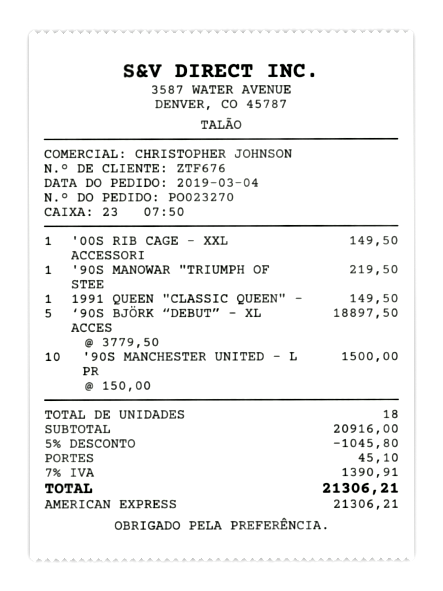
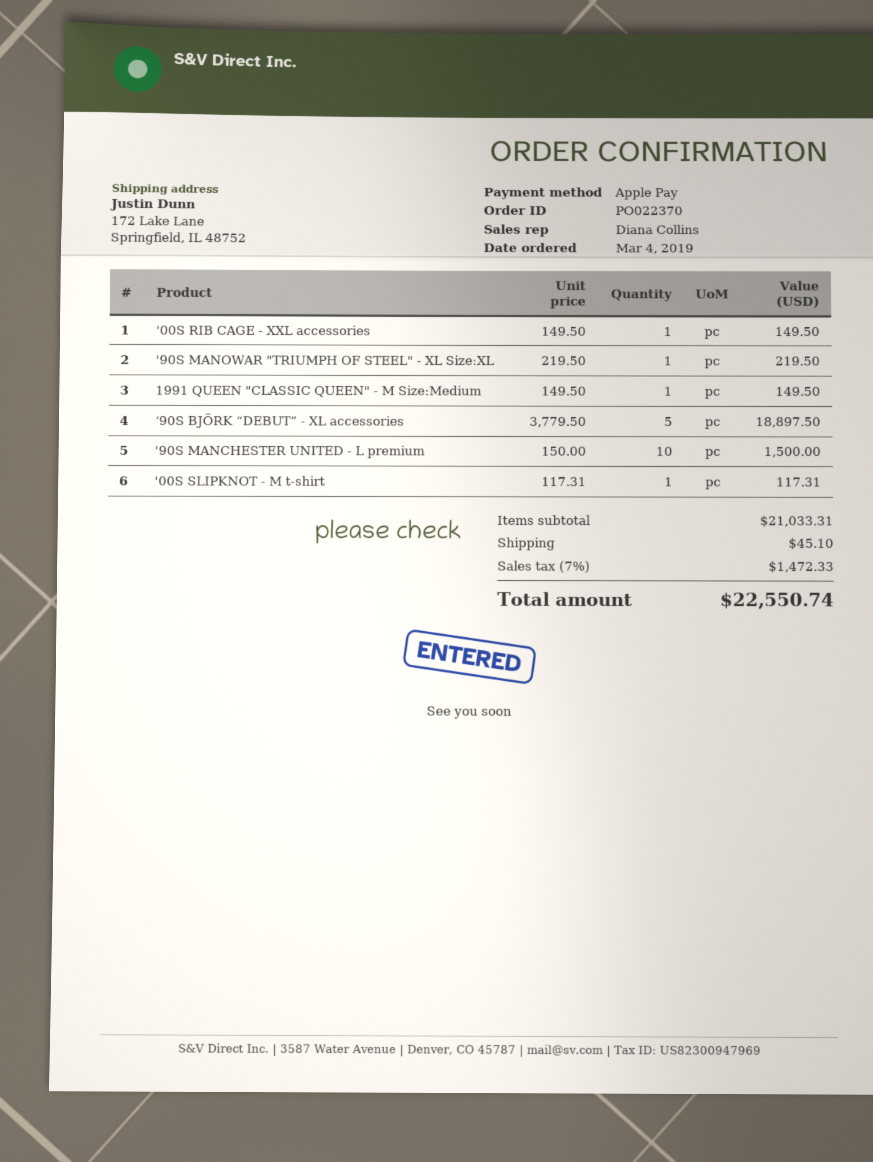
order number: PO023270 -> PO022370
sales rep: CHRISTOPHER JOHNSON -> Diana Collins
payment method: American Express -> Apple Pay
'00S SLIPKNOT - M t-shirt: none -> 1 x 117.31 = 117.31
subtotal: 20916.00 -> 21033.31
discount: 5% = 1045.80 -> none
tax: 7% = 1390.91 -> 7% = 1472.33
total: 21306.21 -> 22550.74

